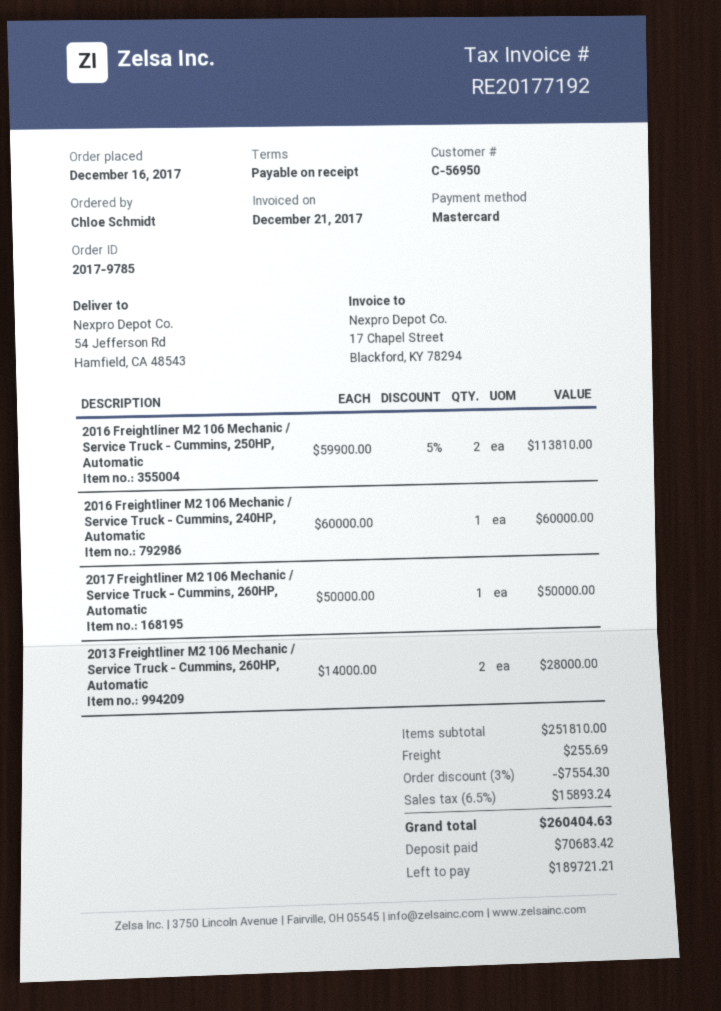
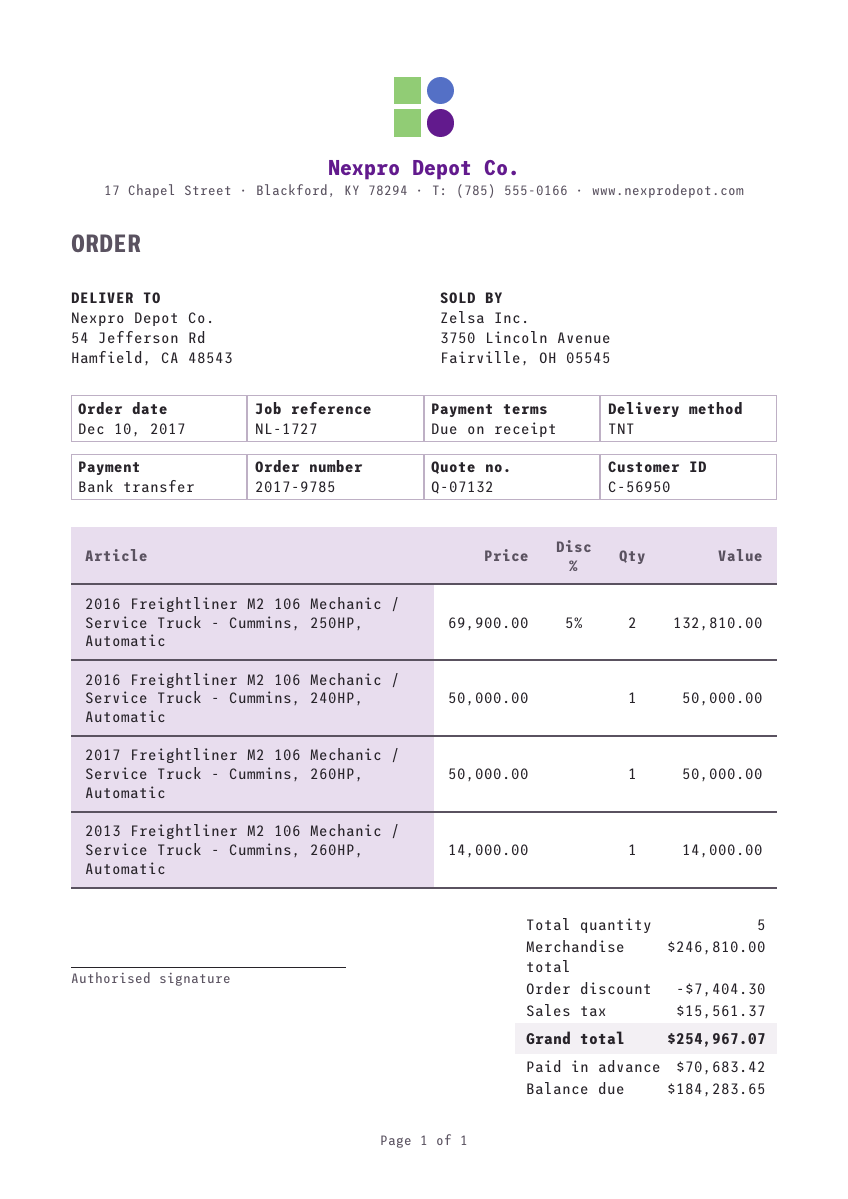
order date: 2017-12-16 -> 2017-12-10
payment method: Mastercard -> bank transfer
2016 Freightliner M2 106 Mechanic / Service Truck - Cummins, 250HP, Automatic: 2 x 59900.00 - 5% = 113810.00 -> 2 x 69900.00 - 5% = 132810.00
2016 Freightliner M2 106 Mechanic / Service Truck - Cummins, 240HP, Automatic: 1 x 60000.00 = 60000.00 -> 1 x 50000.00 = 50000.00
2013 Freightliner M2 106 Mechanic / Service Truck - Cummins, 260HP, Automatic: 2 x 14000.00 = 28000.00 -> 1 x 14000.00 = 14000.00
subtotal: 251810.00 -> 246810.00
discount: 7554.30 -> 7404.30
shipping: 255.69 -> none
tax: 15893.24 -> 15561.37
total: 260404.63 -> 254967.07
balance: 189721.21 -> 184283.65

